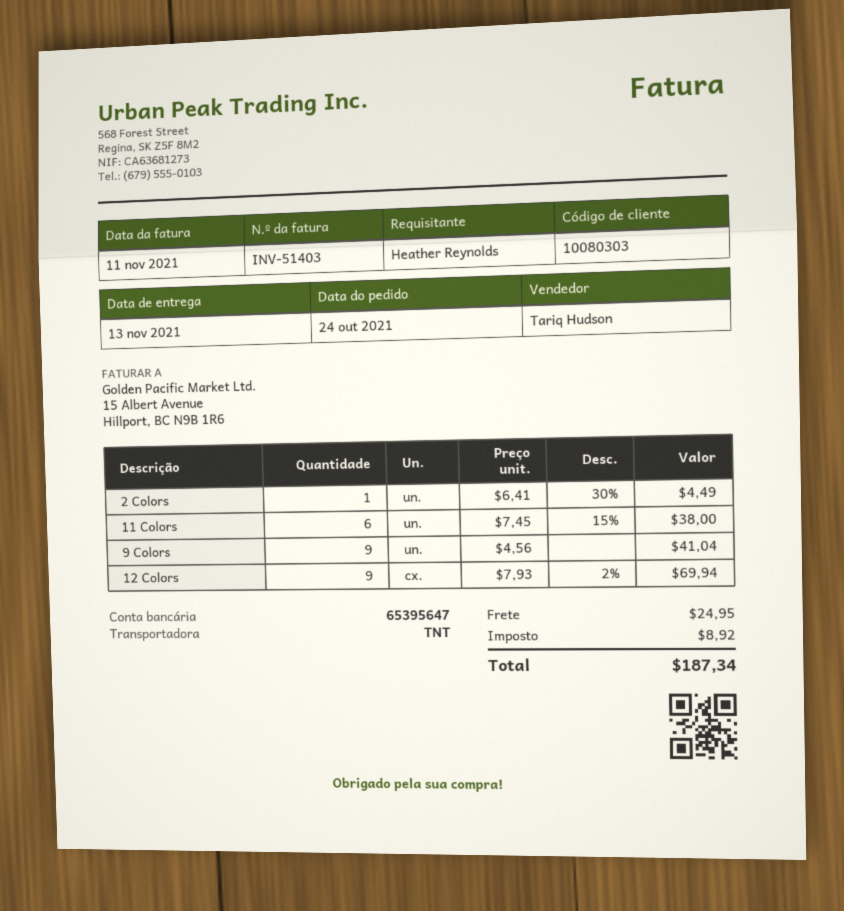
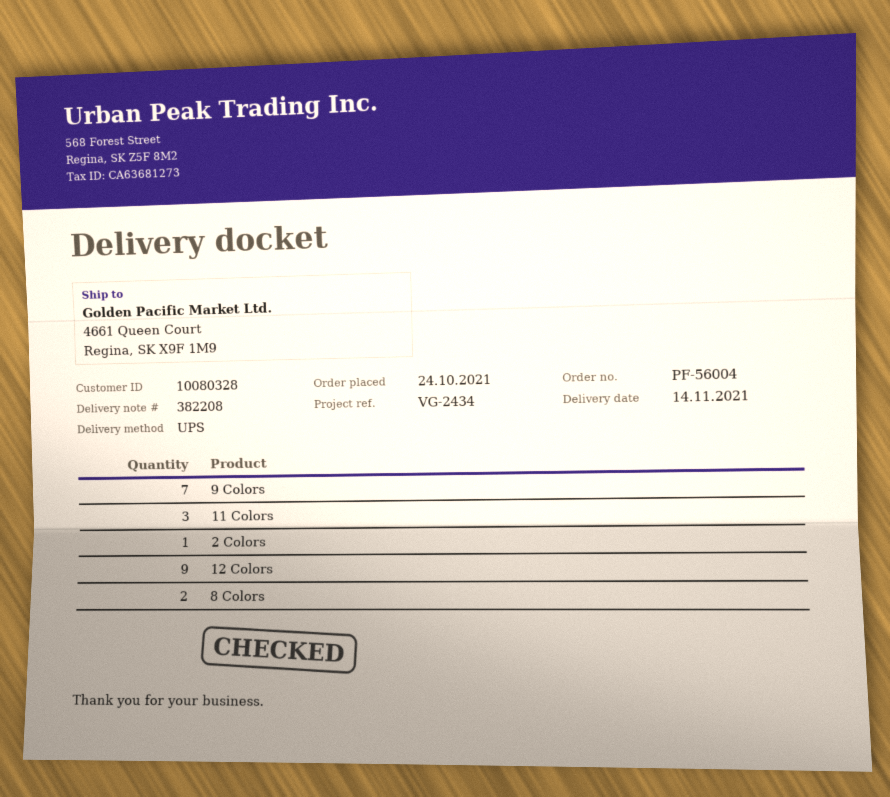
delivery date: 2021-11-13 -> 2021-11-14
customer number: 10080303 -> 10080328
shipping method: TNT -> UPS
11 Colors: 6 -> 3
9 Colors: 9 -> 7
8 Colors: none -> 2

